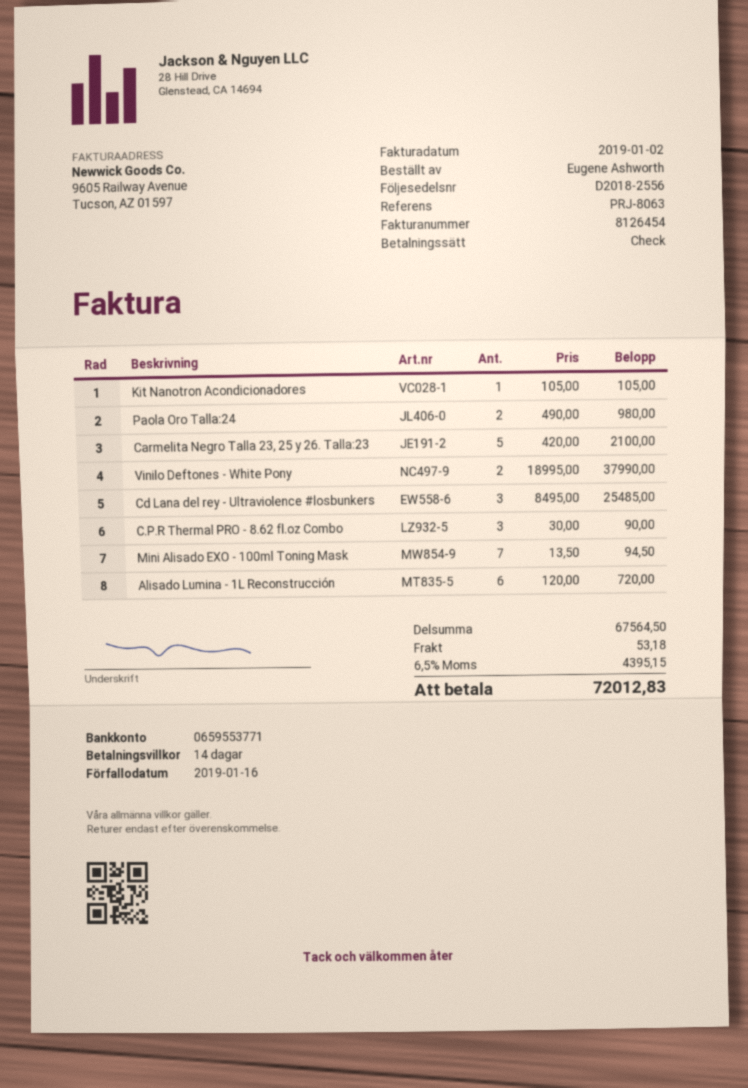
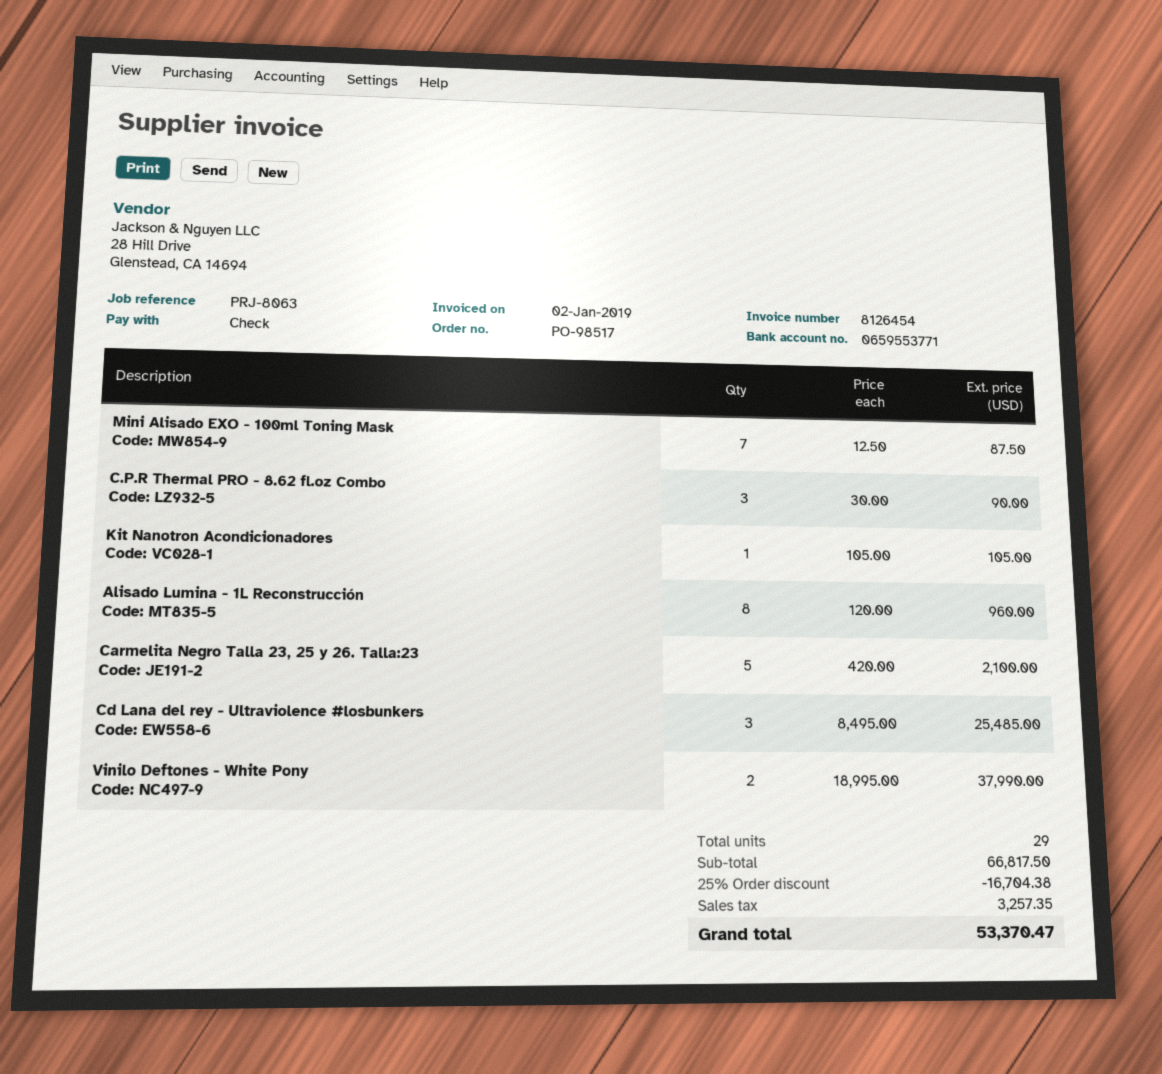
Paola Oro Talla:24: 2 x 490.00 = 980.00 -> none
Mini Alisado EXO - 100ml Toning Mask: 7 x 13.50 = 94.50 -> 7 x 12.50 = 87.50
Alisado Lumina - 1L Reconstrucción: 6 x 120.00 = 720.00 -> 8 x 120.00 = 960.00
subtotal: 67564.50 -> 66817.50
discount: none -> 25% = 16704.38
shipping: 53.18 -> none
tax: 4395.15 -> 3257.35
total: 72012.83 -> 53370.47

